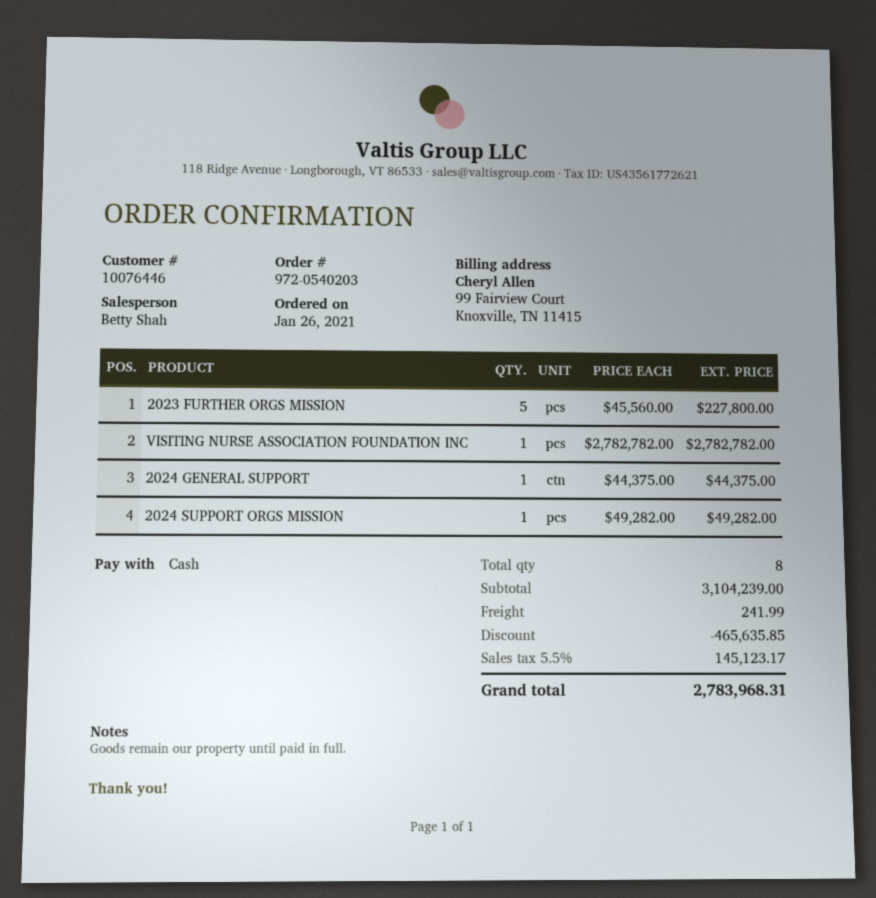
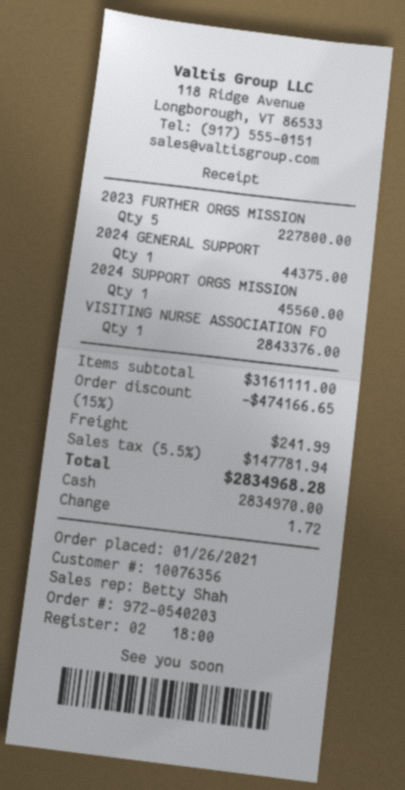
customer number: 10076446 -> 10076356
VISITING NURSE ASSOCIATION FOUNDATION INC: 1 for 2782782.00 -> 1 for 2843376.00
2024 SUPPORT ORGS MISSION: 1 for 49282.00 -> 1 for 45560.00
subtotal: 3104239.00 -> 3161111.00
discount: 465635.85 -> 474166.65
tax: 5.5% = 145123.17 -> 5.5% = 147781.94
total: 2783968.31 -> 2834968.28

